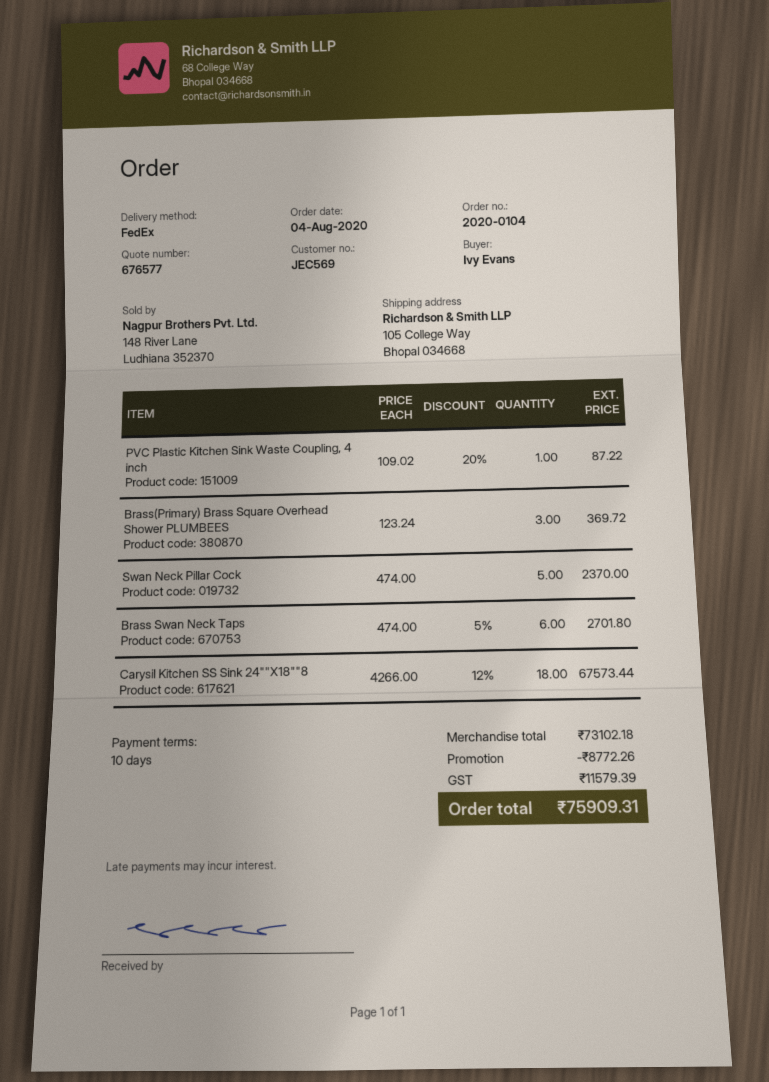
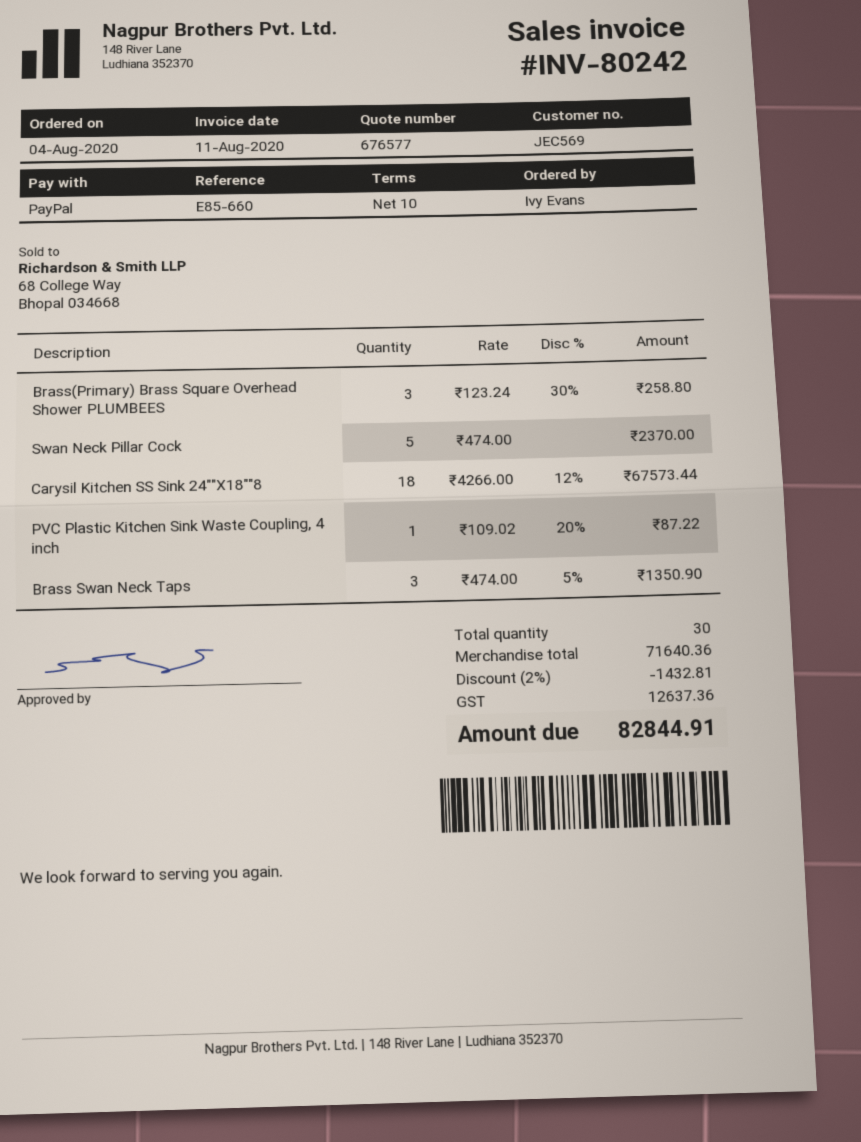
Brass(Primary) Brass Square Overhead Shower PLUMBEES: 3 x 123.24 = 369.72 -> 3 x 123.24 - 30% = 258.80
Brass Swan Neck Taps: 6 x 474.00 - 5% = 2701.80 -> 3 x 474.00 - 5% = 1350.90
subtotal: 73102.18 -> 71640.36
discount: 8772.26 -> 1432.81
tax: 11579.39 -> 12637.36
total: 75909.31 -> 82844.91

